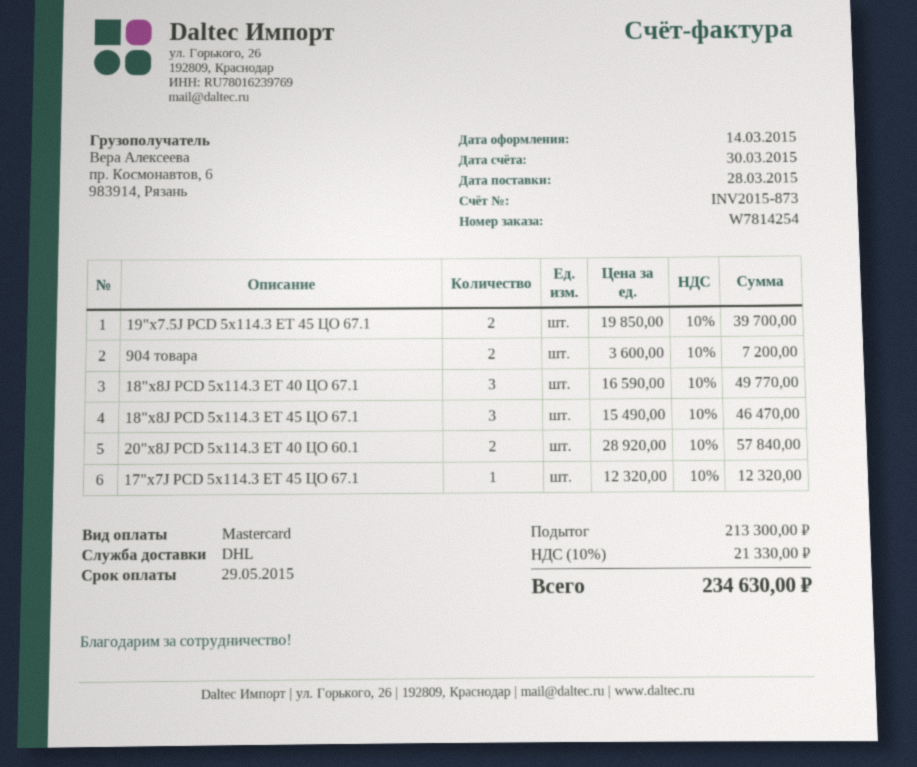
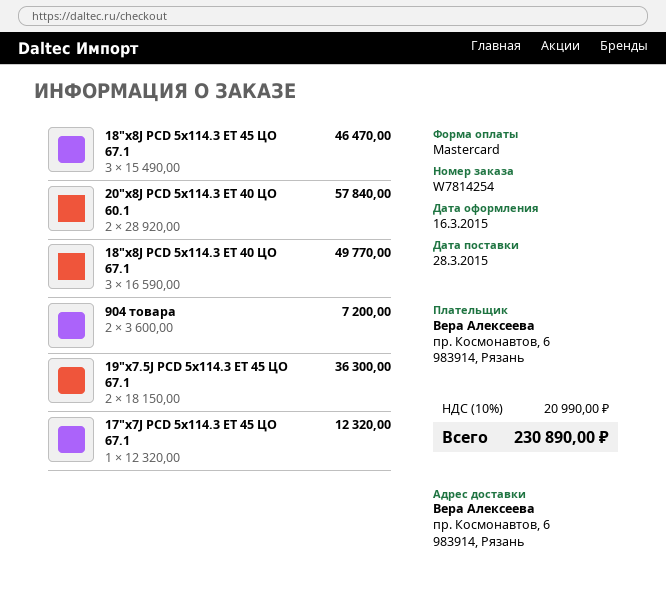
order date: 2015-03-14 -> 2015-03-16
19"x7.5J PCD 5x114.3 ЕТ 45 ЦО 67.1: 2 x 19850.00 = 39700.00 -> 2 x 18150.00 = 36300.00
tax: 10% = 21330.00 -> 10% = 20990.00
total: 234630.00 -> 230890.00

